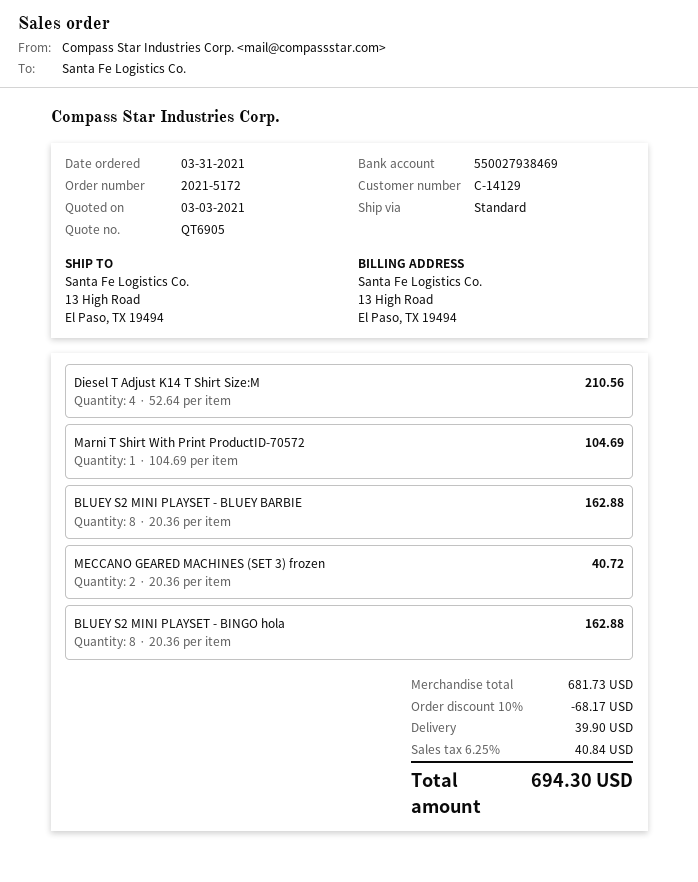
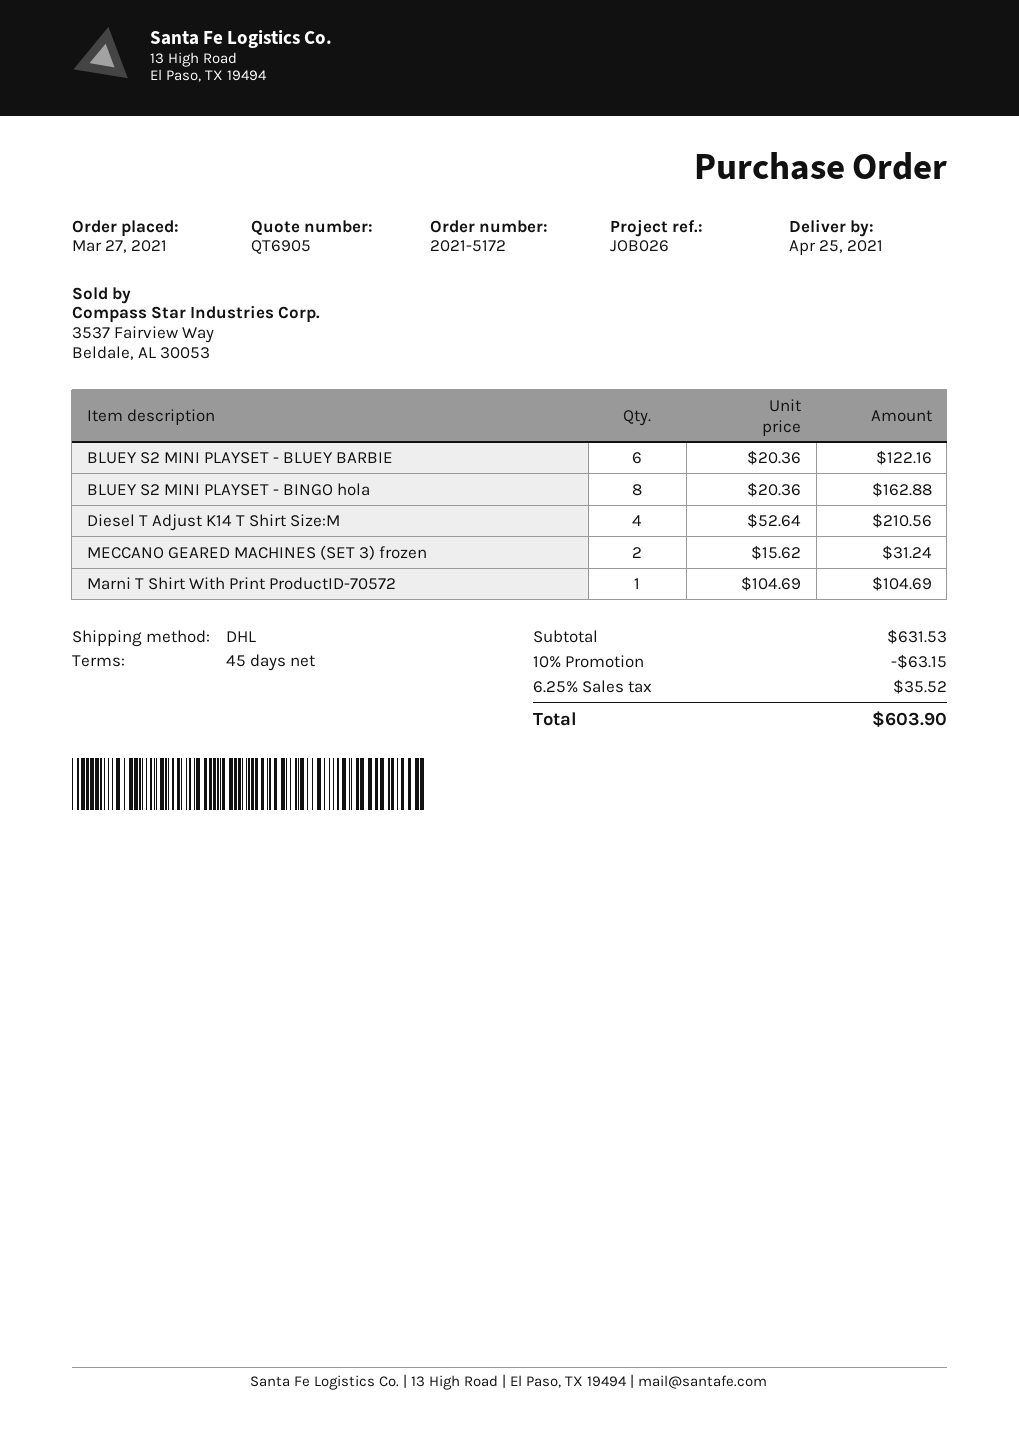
order date: 2021-03-31 -> 2021-03-27
shipping method: standard -> DHL
BLUEY S2 MINI PLAYSET - BLUEY BARBIE: 8 x 20.36 = 162.88 -> 6 x 20.36 = 122.16
MECCANO GEARED MACHINES (SET 3) frozen: 2 x 20.36 = 40.72 -> 2 x 15.62 = 31.24
subtotal: 681.73 -> 631.53
discount: 10% = 68.17 -> 10% = 63.15
shipping: 39.90 -> none
tax: 6.25% = 40.84 -> 6.25% = 35.52
total: 694.30 -> 603.90

